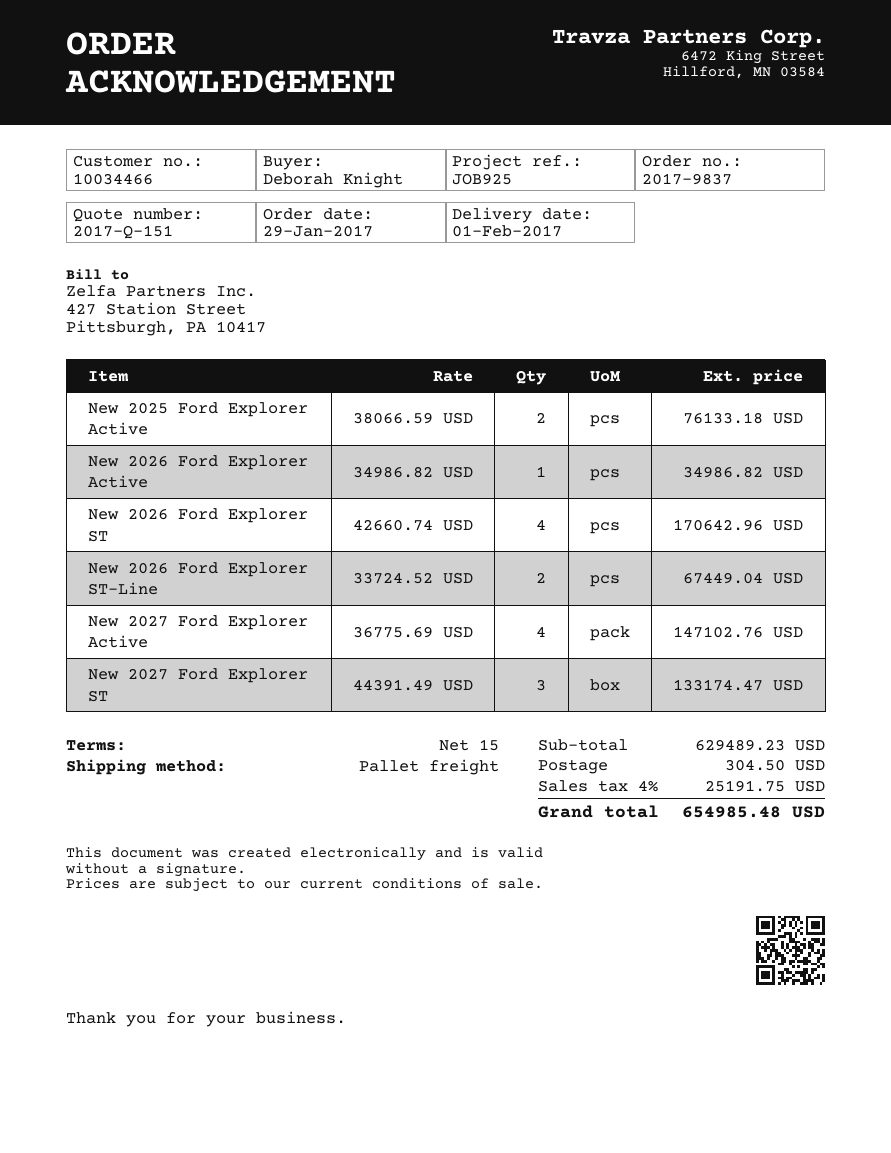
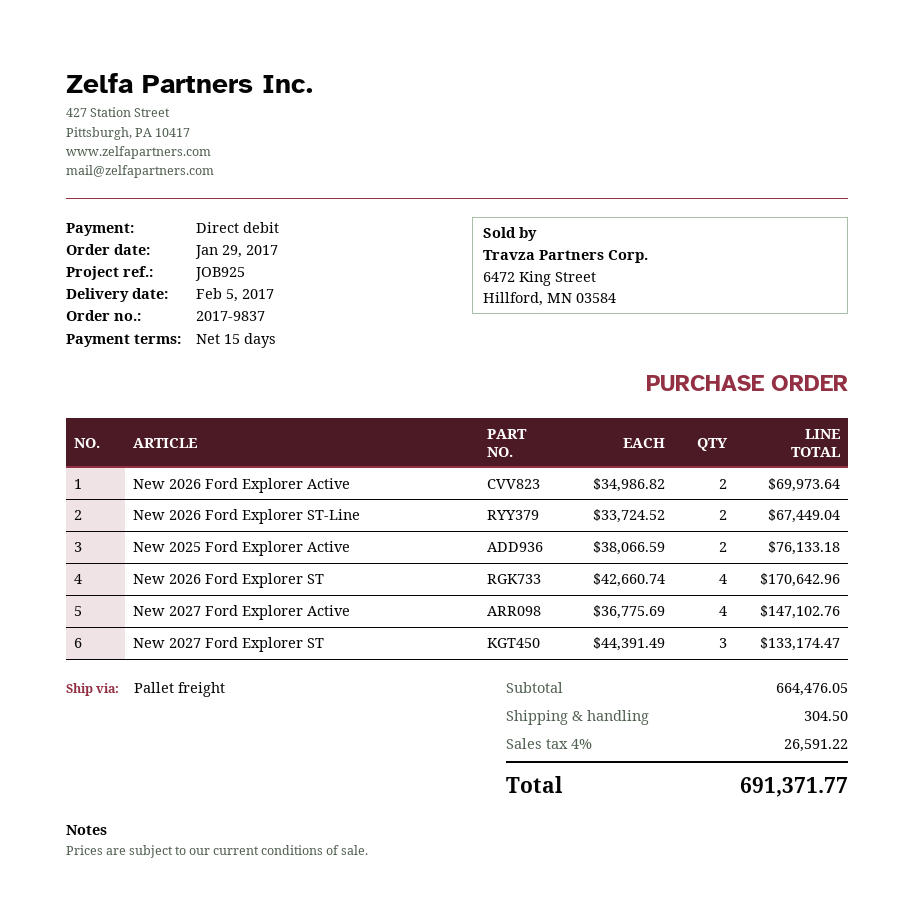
delivery date: 2017-02-01 -> 2017-02-05
New 2026 Ford Explorer Active: 1 x 34986.82 = 34986.82 -> 2 x 34986.82 = 69973.64
subtotal: 629489.23 -> 664476.05
tax: 4% = 25191.75 -> 4% = 26591.22
total: 654985.48 -> 691371.77

